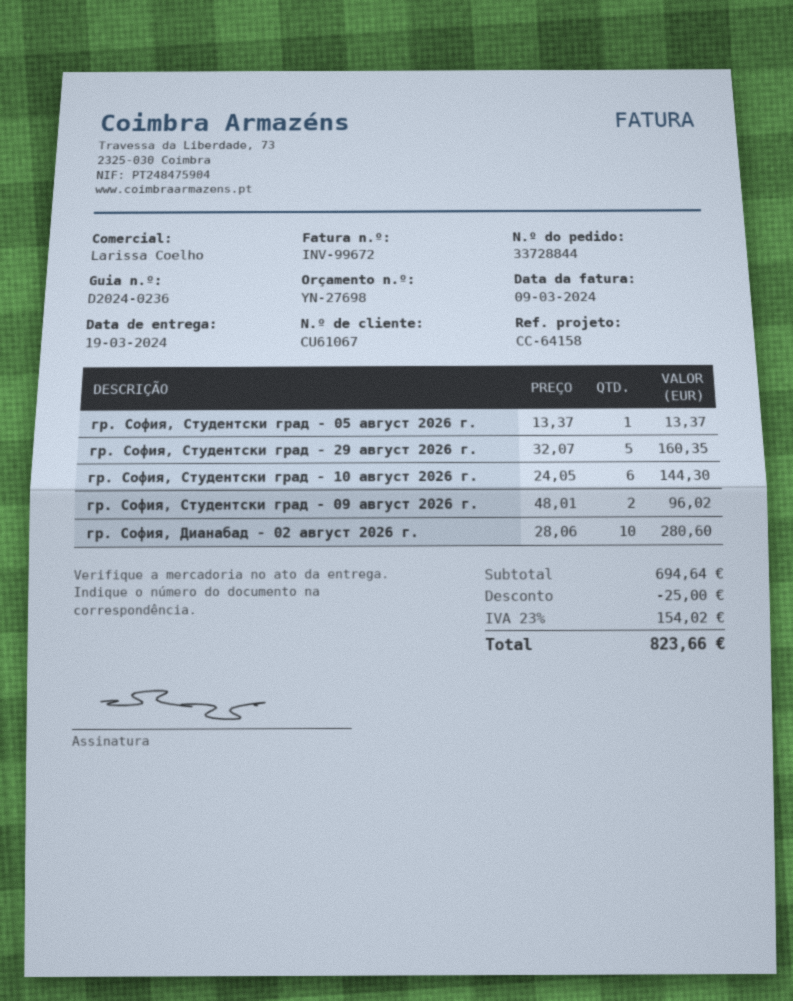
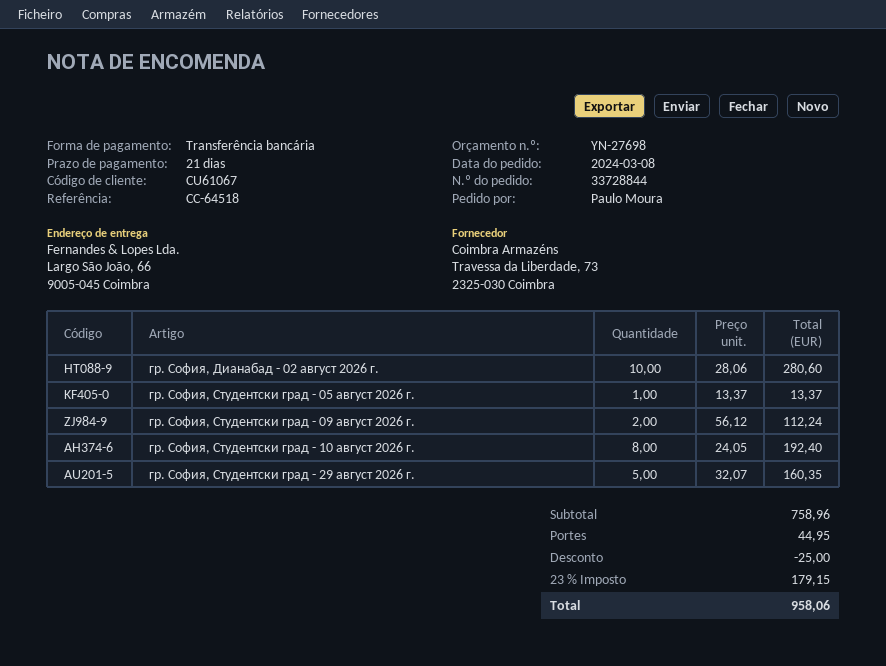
reference: CC-64158 -> CC-64518
гр. София, Студентски град - 10 август 2026 г.: 6 x 24.05 = 144.30 -> 8 x 24.05 = 192.40
гр. София, Студентски град - 09 август 2026 г.: 2 x 48.01 = 96.02 -> 2 x 56.12 = 112.24
subtotal: 694.64 -> 758.96
shipping: none -> 44.95
tax: 23% = 154.02 -> 23% = 179.15
total: 823.66 -> 958.06

